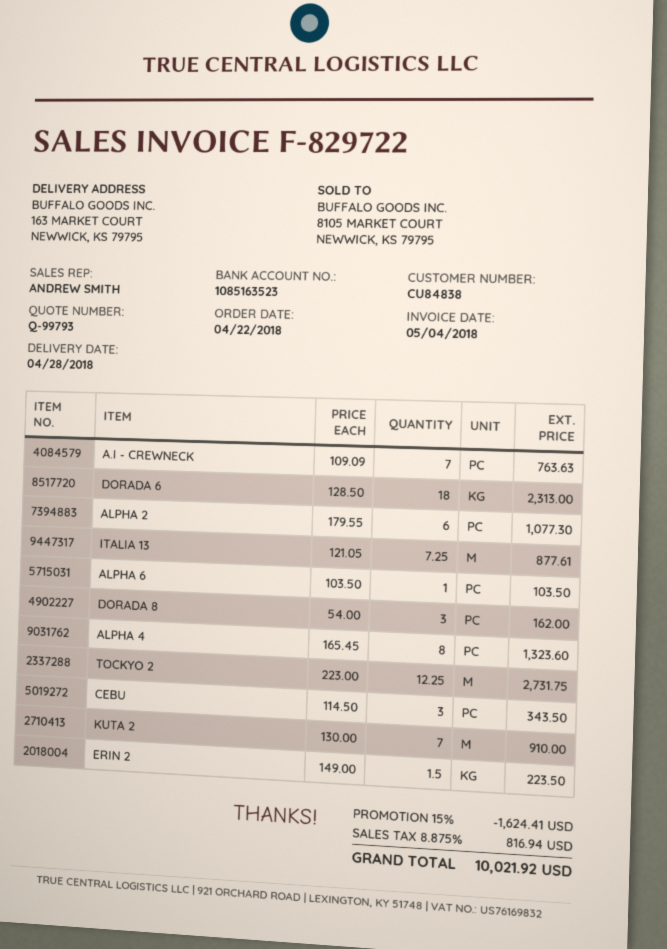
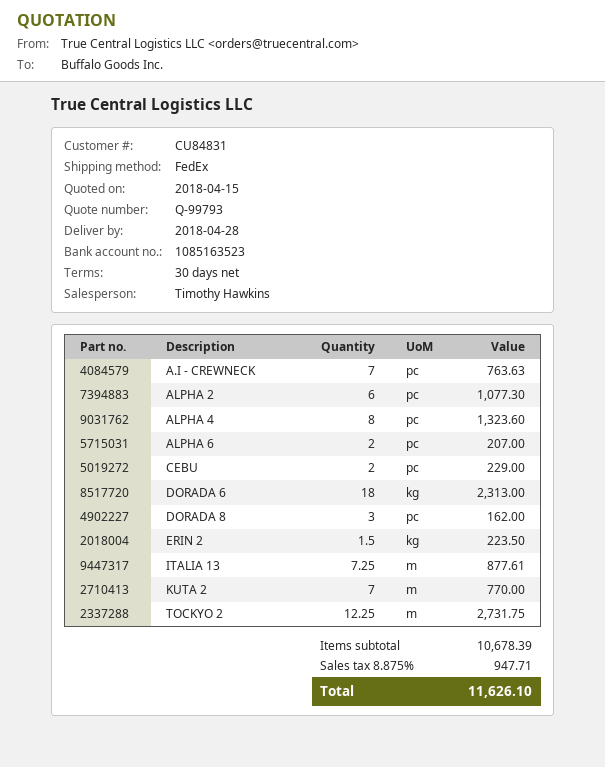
customer number: CU84838 -> CU84831
sales rep: ANDREW SMITH -> Timothy Hawkins
ALPHA 6: 1 for 103.50 -> 2 for 207.00
CEBU: 3 for 343.50 -> 2 for 229.00
KUTA 2: 7 for 910.00 -> 7 for 770.00
discount: 15% = 1624.41 -> none
tax: 8.875% = 816.94 -> 8.875% = 947.71
total: 10021.92 -> 11626.10

